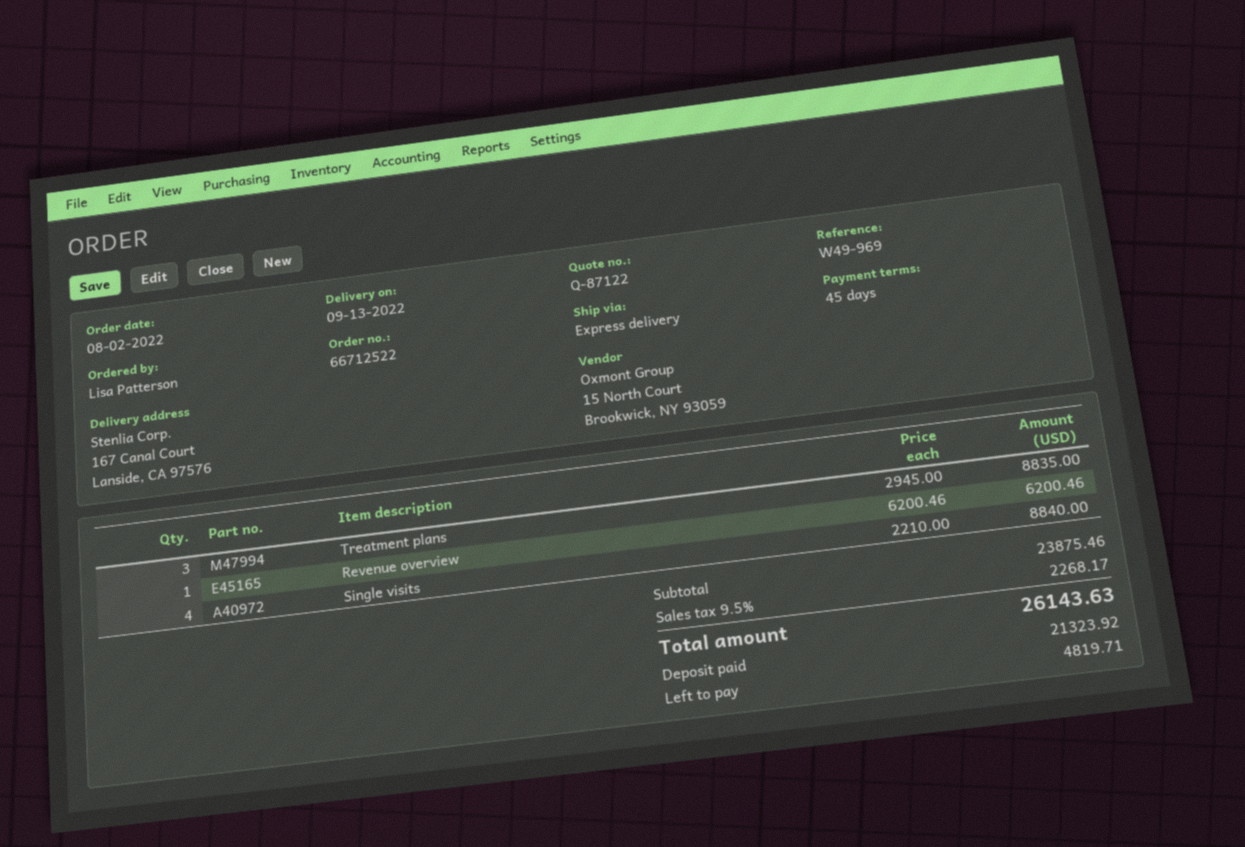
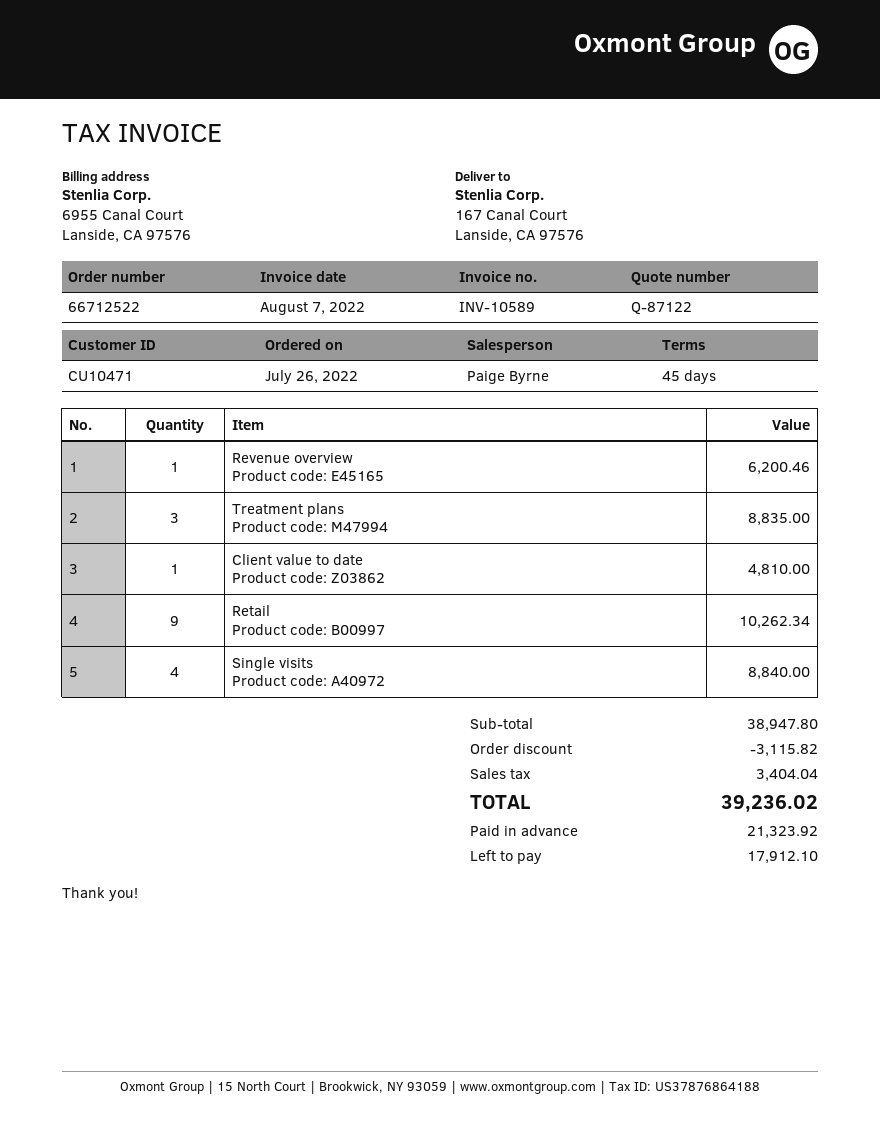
order date: 2022-08-02 -> 2022-07-26
Client value to date: none -> 1 for 4810.00
Retail: none -> 9 for 10262.34
subtotal: 23875.46 -> 38947.80
discount: none -> 3115.82
tax: 2268.17 -> 3404.04
total: 26143.63 -> 39236.02
balance: 4819.71 -> 17912.10

